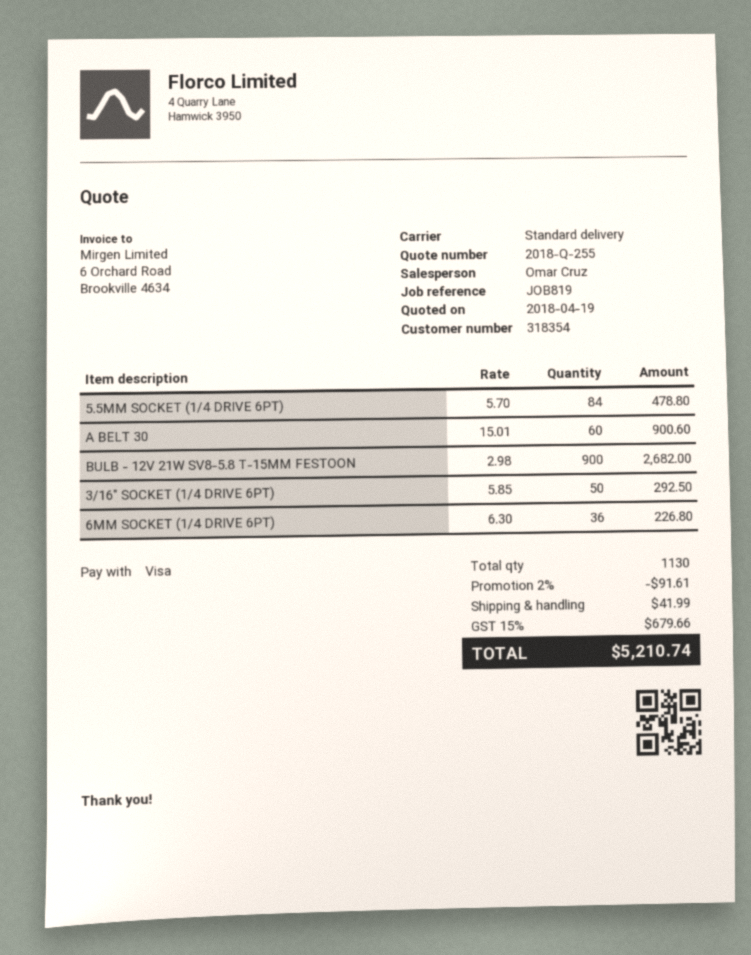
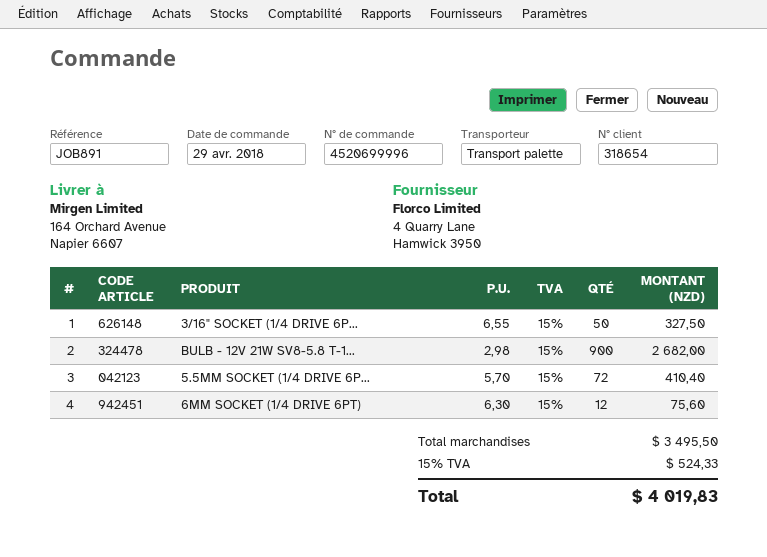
customer number: 318354 -> 318654
reference: JOB819 -> JOB891
shipping method: standard -> pallet freight
5.5MM SOCKET (1/4 DRIVE 6PT): 84 x 5.70 = 478.80 -> 72 x 5.70 = 410.40
A BELT 30: 60 x 15.01 = 900.60 -> none
3/16" SOCKET (1/4 DRIVE 6PT): 50 x 5.85 = 292.50 -> 50 x 6.55 = 327.50
6MM SOCKET (1/4 DRIVE 6PT): 36 x 6.30 = 226.80 -> 12 x 6.30 = 75.60
discount: 2% = 91.61 -> none
shipping: 41.99 -> none
tax: 15% = 679.66 -> 15% = 524.33
total: 5210.74 -> 4019.83

